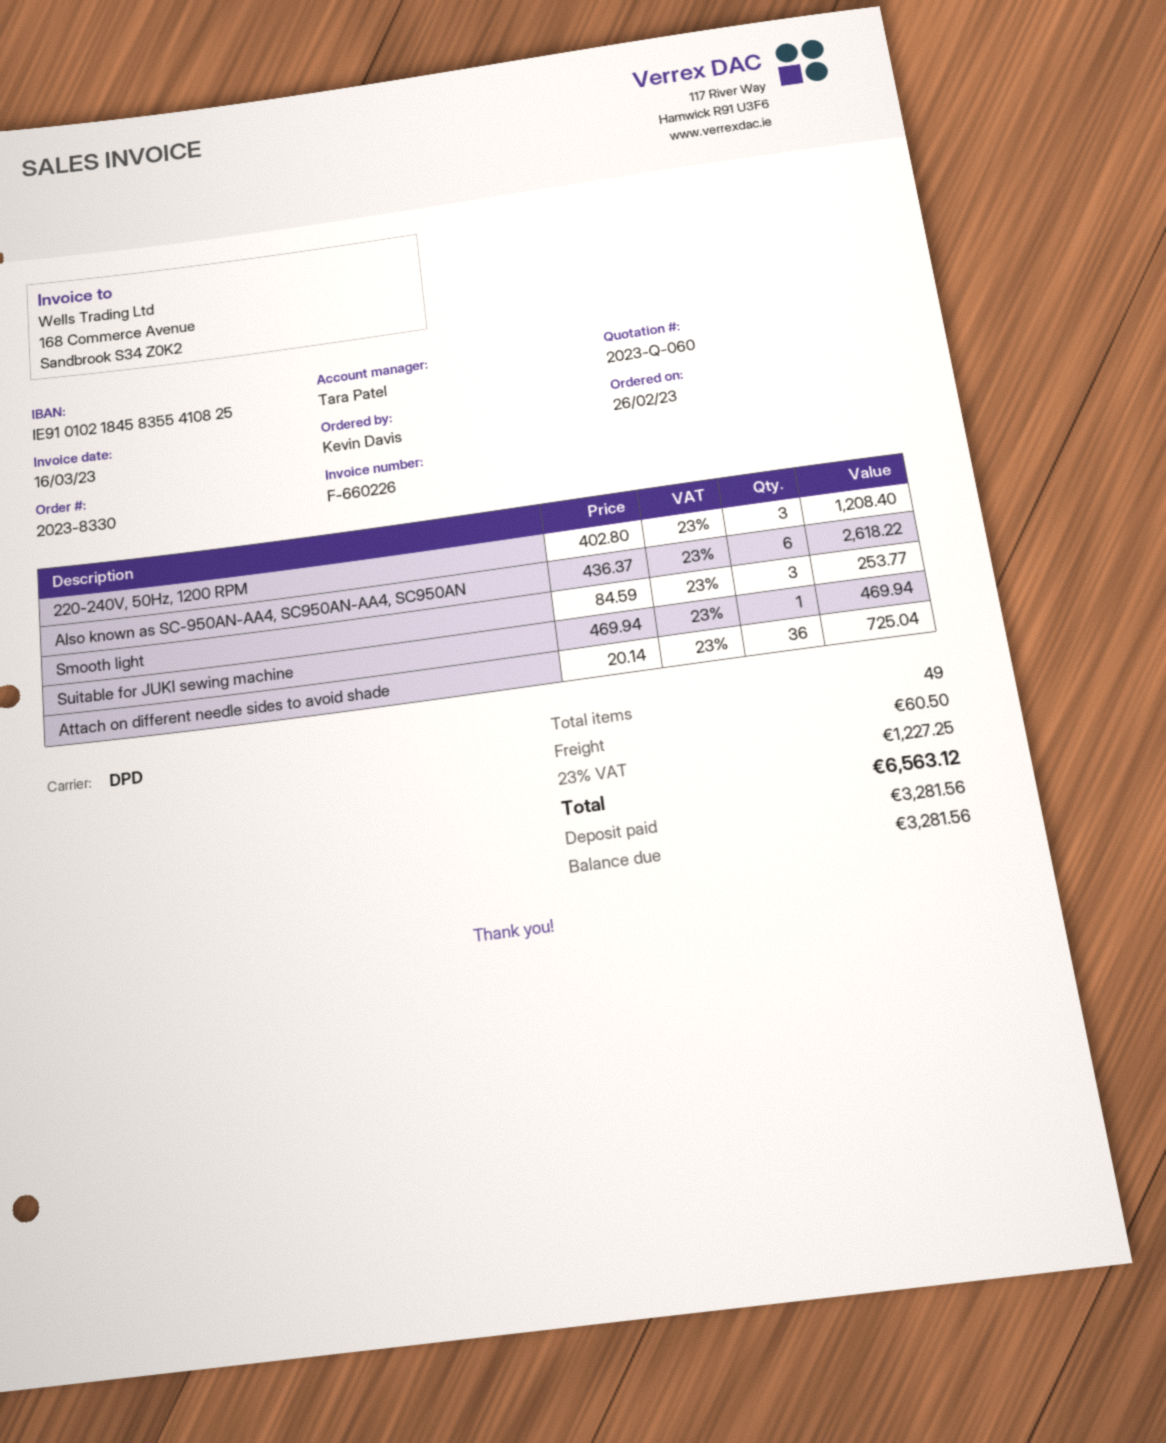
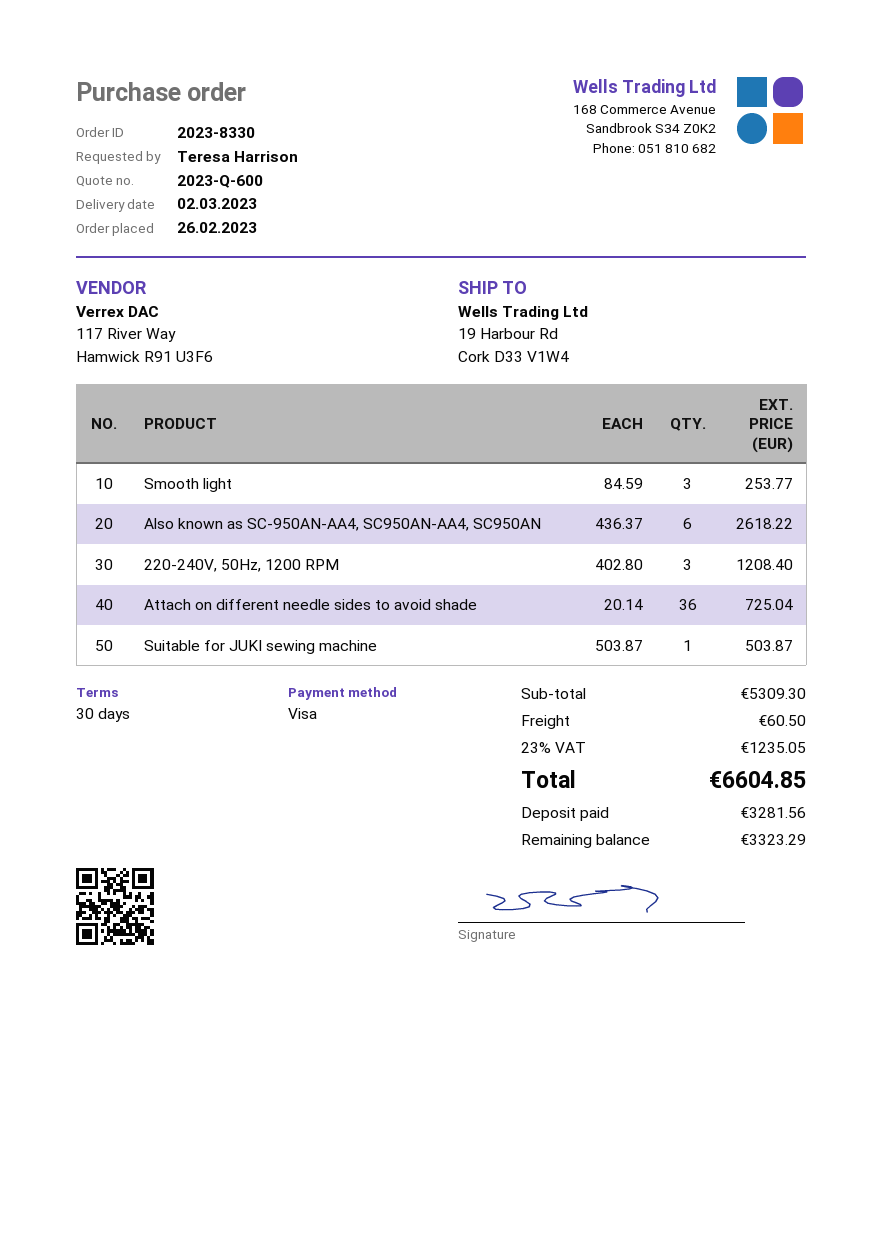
quote number: 2023-Q-060 -> 2023-Q-600
ordered by: Kevin Davis -> Teresa Harrison
Suitable for JUKI sewing machine: 1 x 469.94 = 469.94 -> 1 x 503.87 = 503.87
tax: 23% = 1227.25 -> 23% = 1235.05
total: 6563.12 -> 6604.85
balance: 3281.56 -> 3323.29

